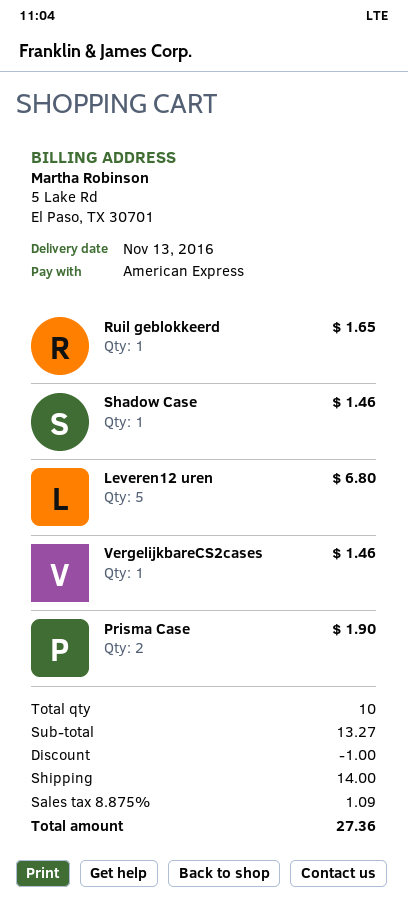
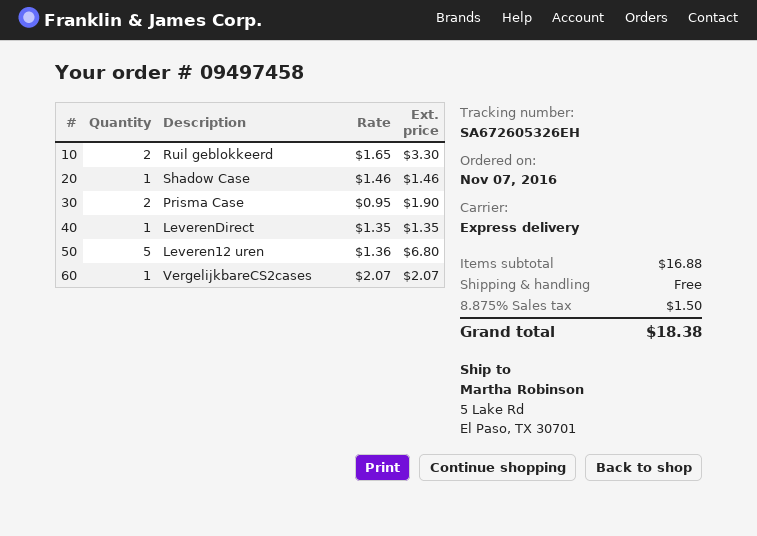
Ruil geblokkeerd: 1 for 1.65 -> 2 for 3.30
VergelijkbareCS2cases: 1 for 1.46 -> 1 for 2.07
LeverenDirect: none -> 1 for 1.35
subtotal: 13.27 -> 16.88
discount: 1.00 -> none
shipping: 14.00 -> 0.00
tax: 8.875% = 1.09 -> 8.875% = 1.50
total: 27.36 -> 18.38

